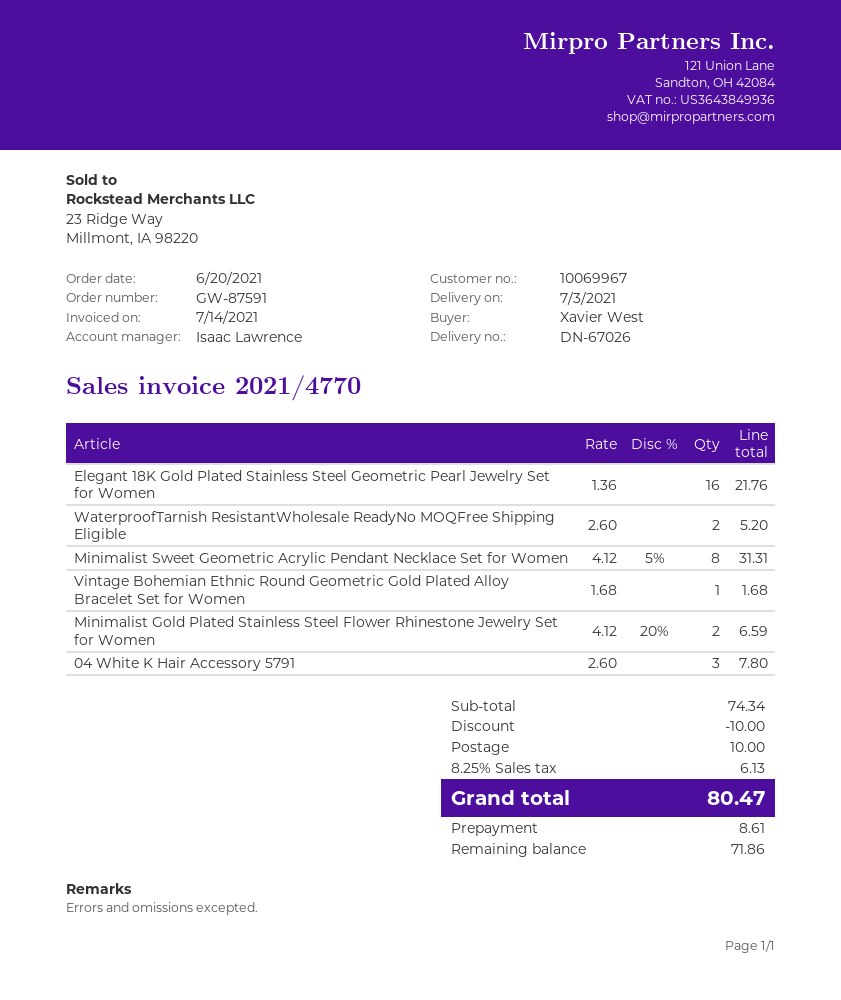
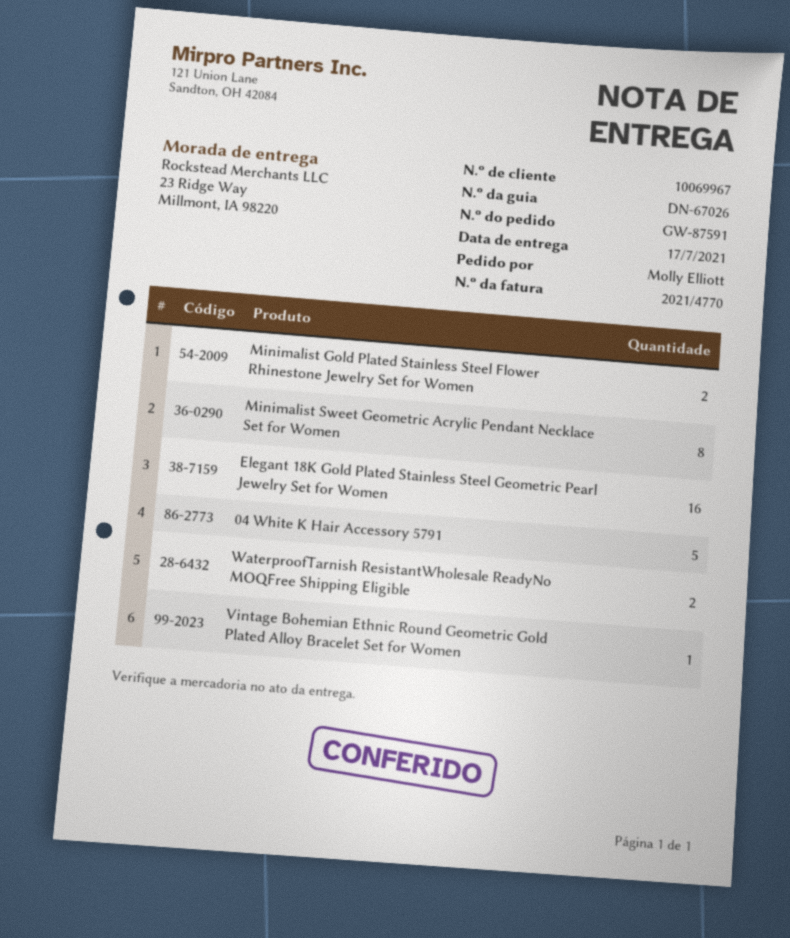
delivery date: 2021-07-03 -> 2021-07-17
ordered by: Xavier West -> Molly Elliott
04 White K Hair Accessory 5791: 3 -> 5

